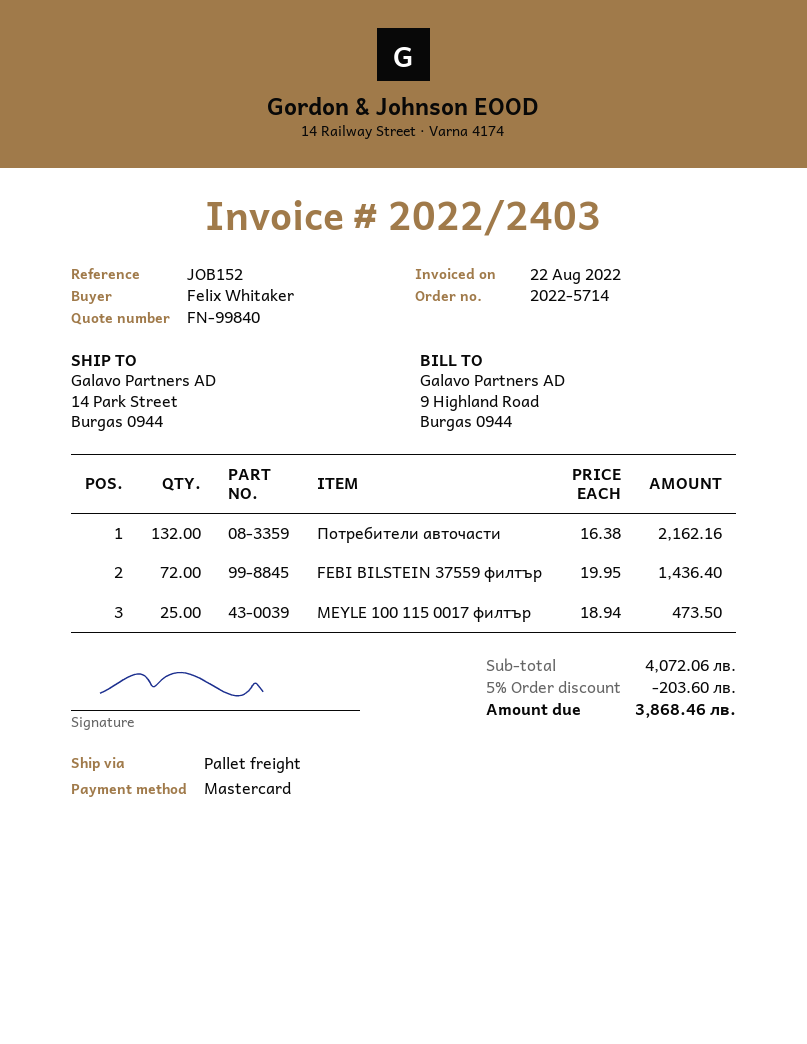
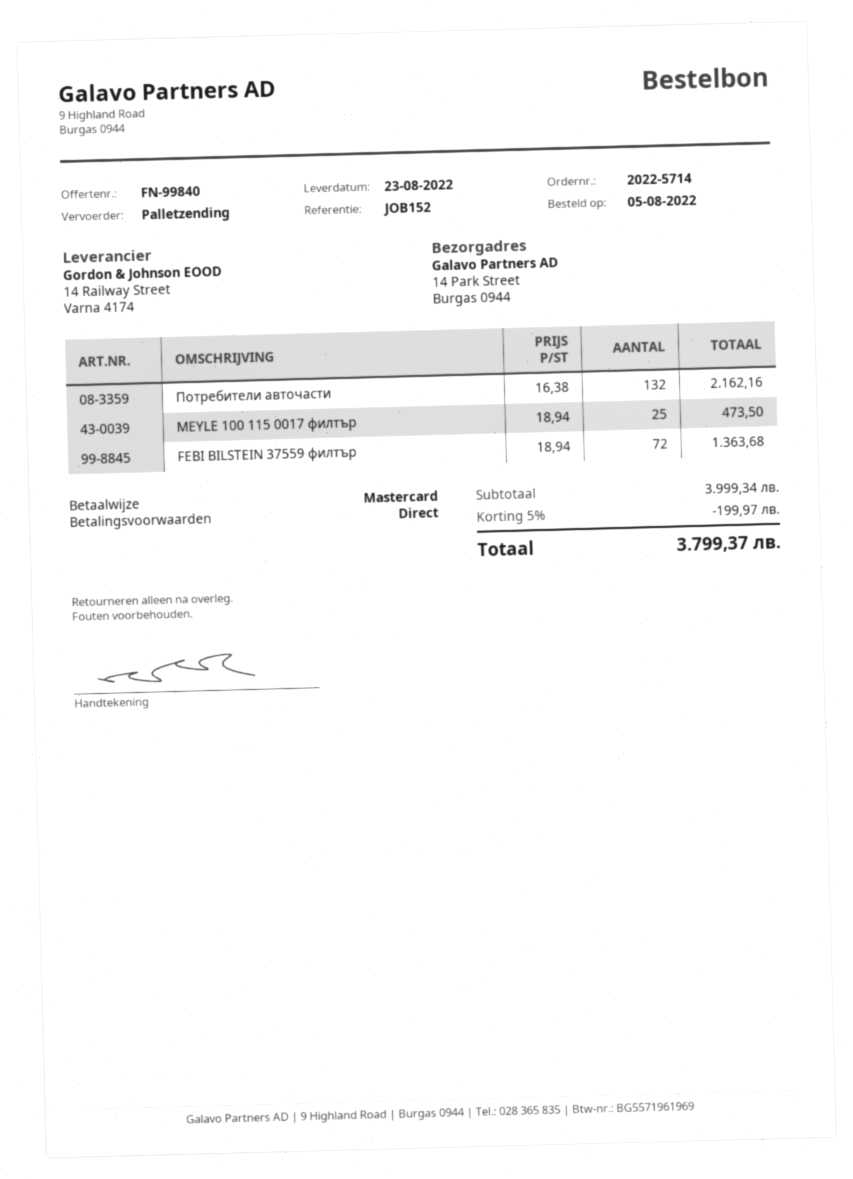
FEBI BILSTEIN 37559 филтър: 72 x 19.95 = 1436.40 -> 72 x 18.94 = 1363.68
subtotal: 4072.06 -> 3999.34
discount: 5% = 203.60 -> 5% = 199.97
total: 3868.46 -> 3799.37

